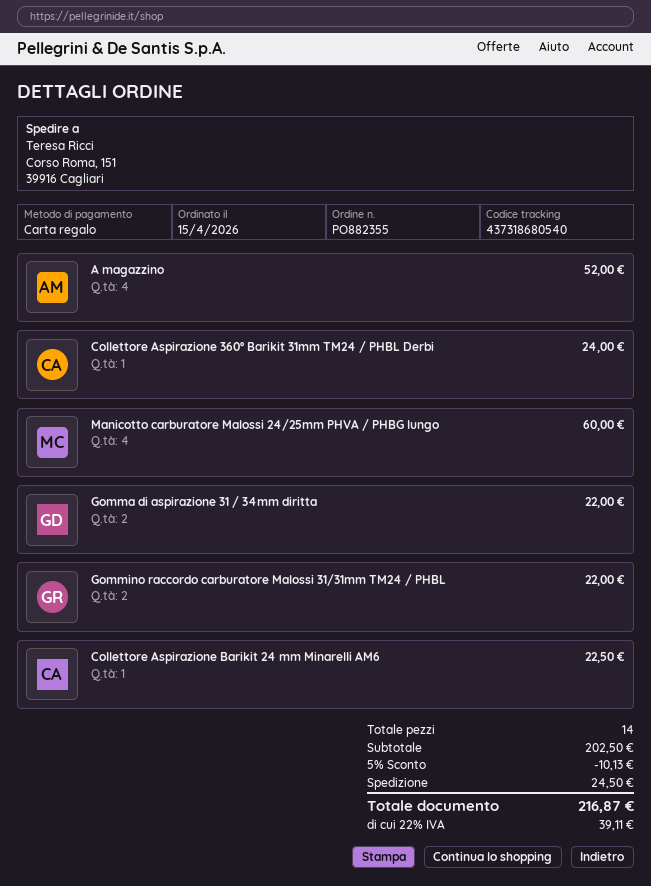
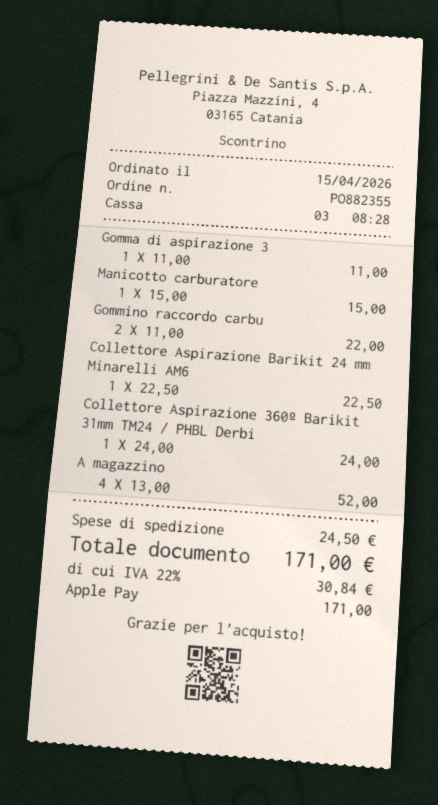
payment method: gift card -> Apple Pay
Manicotto carburatore Malossi 24/25mm PHVA / PHBG lungo: 4 for 60.00 -> 1 for 15.00
Gomma di aspirazione 31 / 34mm diritta: 2 for 22.00 -> 1 for 11.00
discount: 5% = 10.13 -> none
tax: 22% = 39.11 -> 22% = 30.84
total: 216.87 -> 171.00

